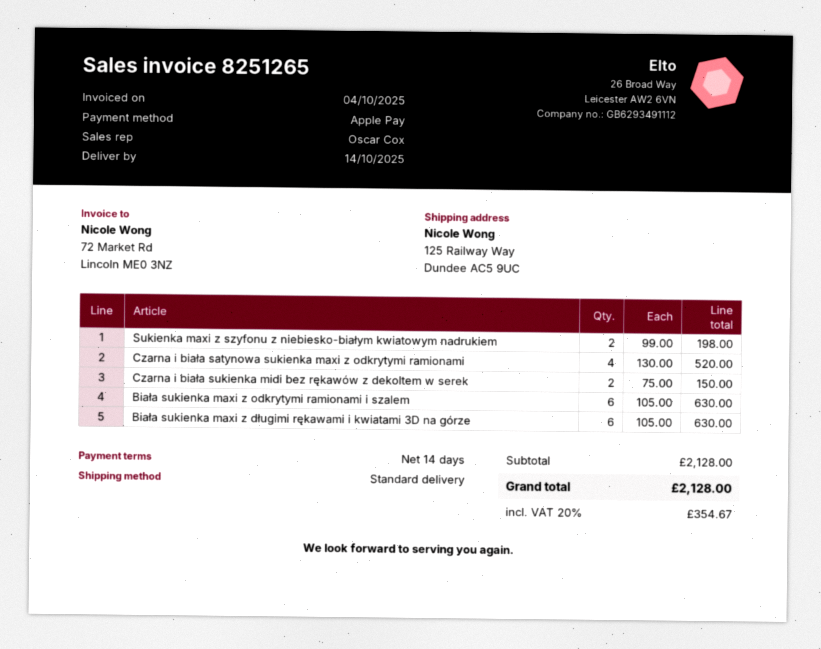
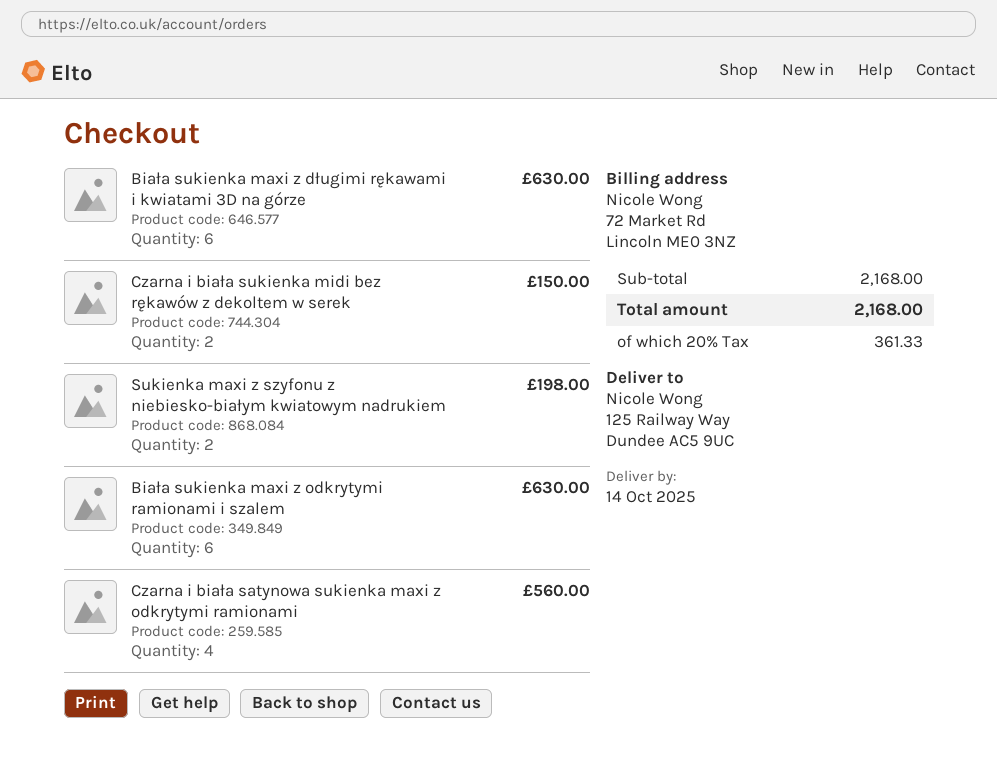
Czarna i biała satynowa sukienka maxi z odkrytymi ramionami: 4 for 520.00 -> 4 for 560.00
subtotal: 2128.00 -> 2168.00
tax: 20% = 354.67 -> 20% = 361.33
total: 2128.00 -> 2168.00

